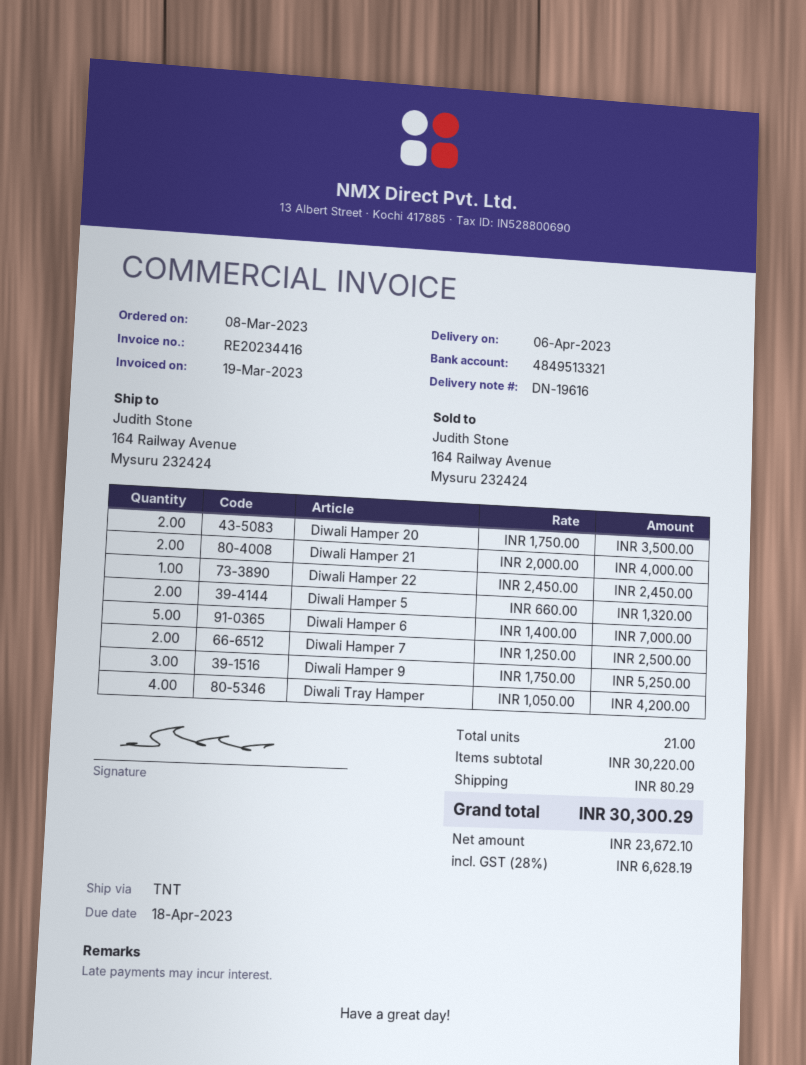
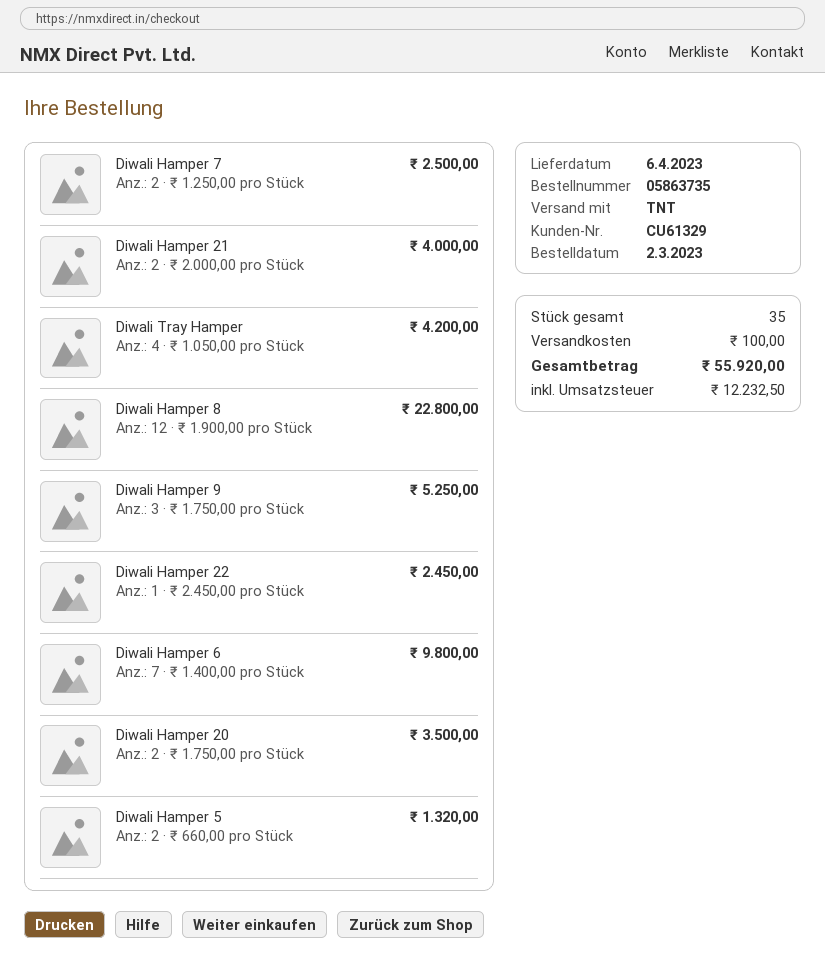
order date: 2023-03-08 -> 2023-03-02
Diwali Hamper 6: 5 x 1400.00 = 7000.00 -> 7 x 1400.00 = 9800.00
Diwali Hamper 8: none -> 12 x 1900.00 = 22800.00
total quantity: 21 -> 35
shipping: 80.29 -> 100.00
tax: 6628.19 -> 12232.50
total: 30300.29 -> 55920.00

